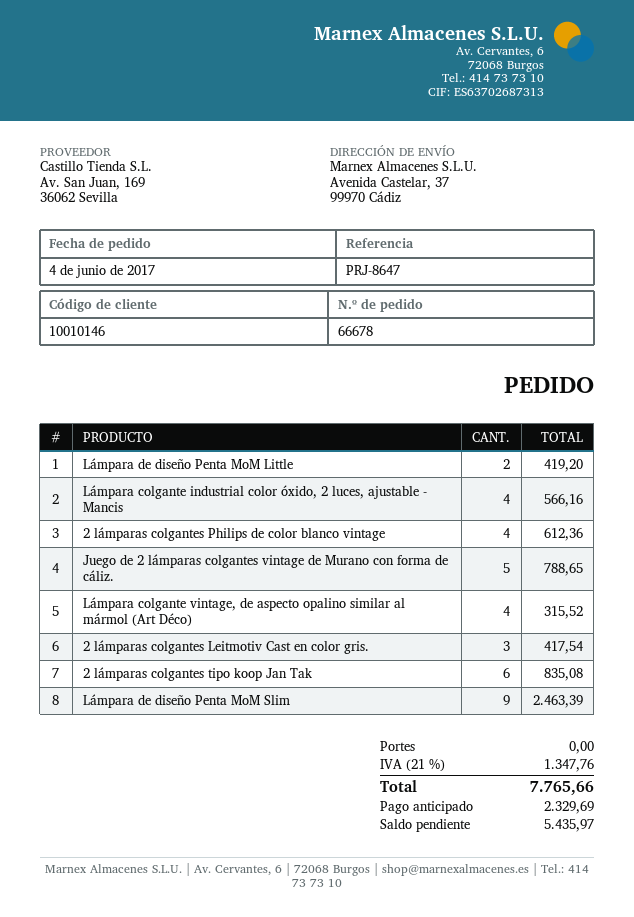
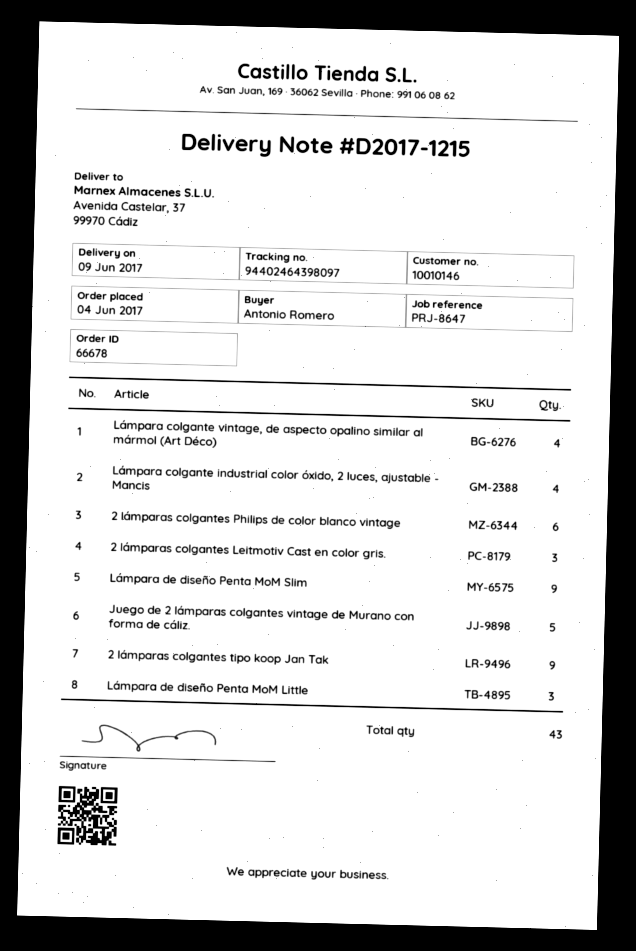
Lámpara de diseño Penta MoM Little: 2 -> 3
2 lámparas colgantes Philips de color blanco vintage: 4 -> 6
2 lámparas colgantes tipo koop Jan Tak: 6 -> 9

